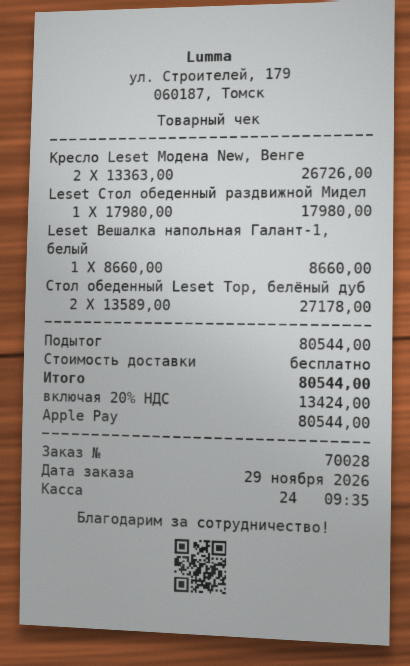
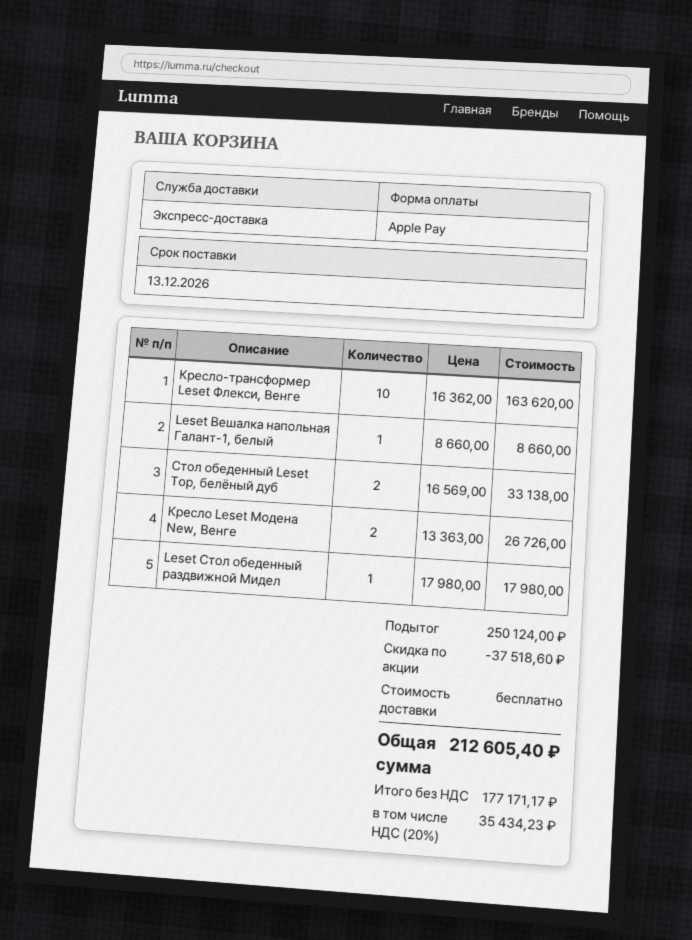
Стол обеденный Leset Тор, белёный дуб: 2 x 13589.00 = 27178.00 -> 2 x 16569.00 = 33138.00
Кресло-трансформер Leset Флекси, Венге: none -> 10 x 16362.00 = 163620.00
subtotal: 80544.00 -> 250124.00
discount: none -> 37518.60
tax: 20% = 13424.00 -> 20% = 35434.23
total: 80544.00 -> 212605.40

